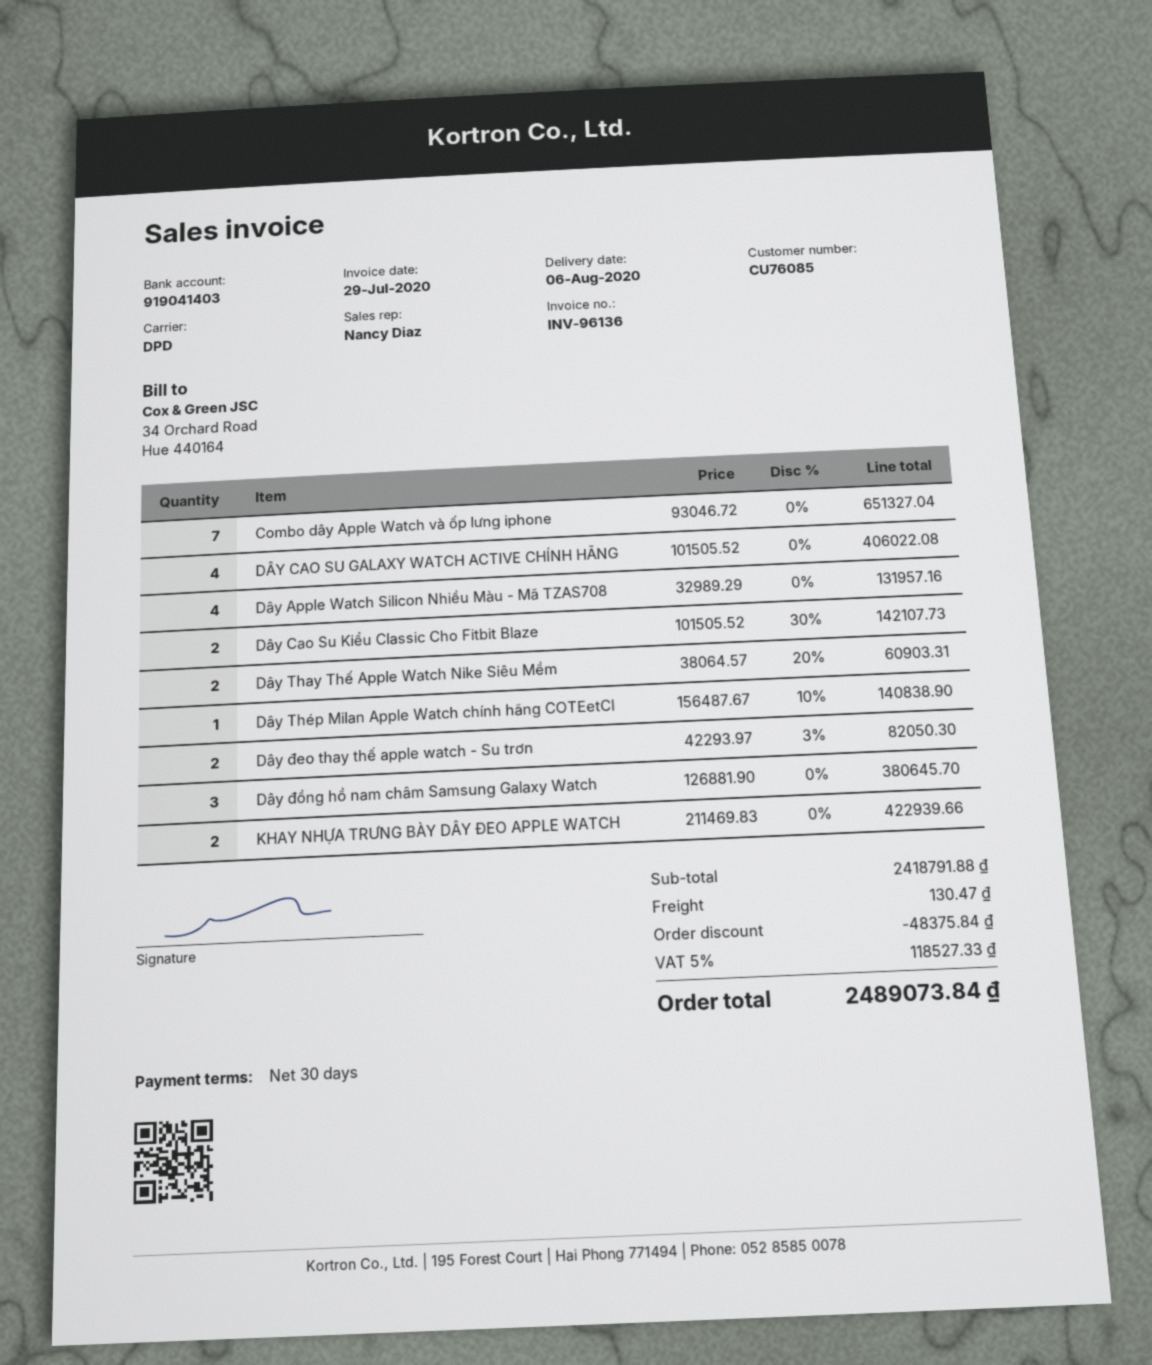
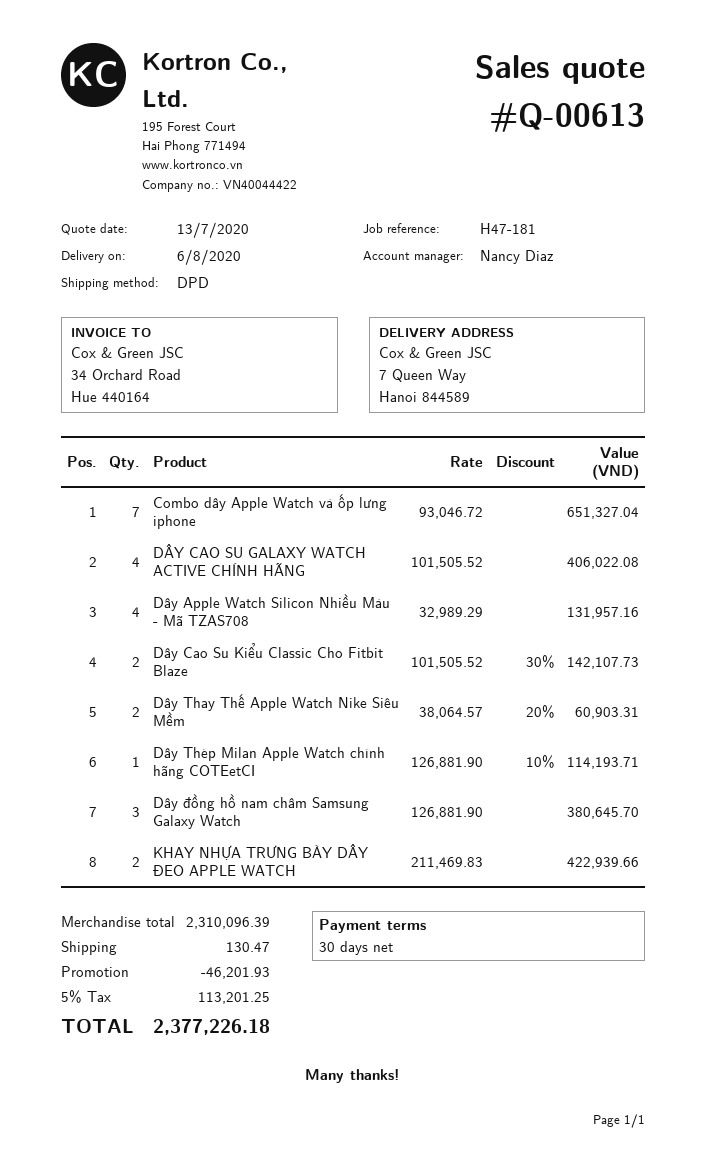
Dây Thép Milan Apple Watch chính hãng COTEetCI: 1 x 156487.67 - 10% = 140838.90 -> 1 x 126881.90 - 10% = 114193.71
Dây đeo thay thế apple watch - Su trơn: 2 x 42293.97 - 3% = 82050.30 -> none
subtotal: 2418791.88 -> 2310096.39
discount: 48375.84 -> 46201.93
tax: 5% = 118527.33 -> 5% = 113201.25
total: 2489073.84 -> 2377226.18

